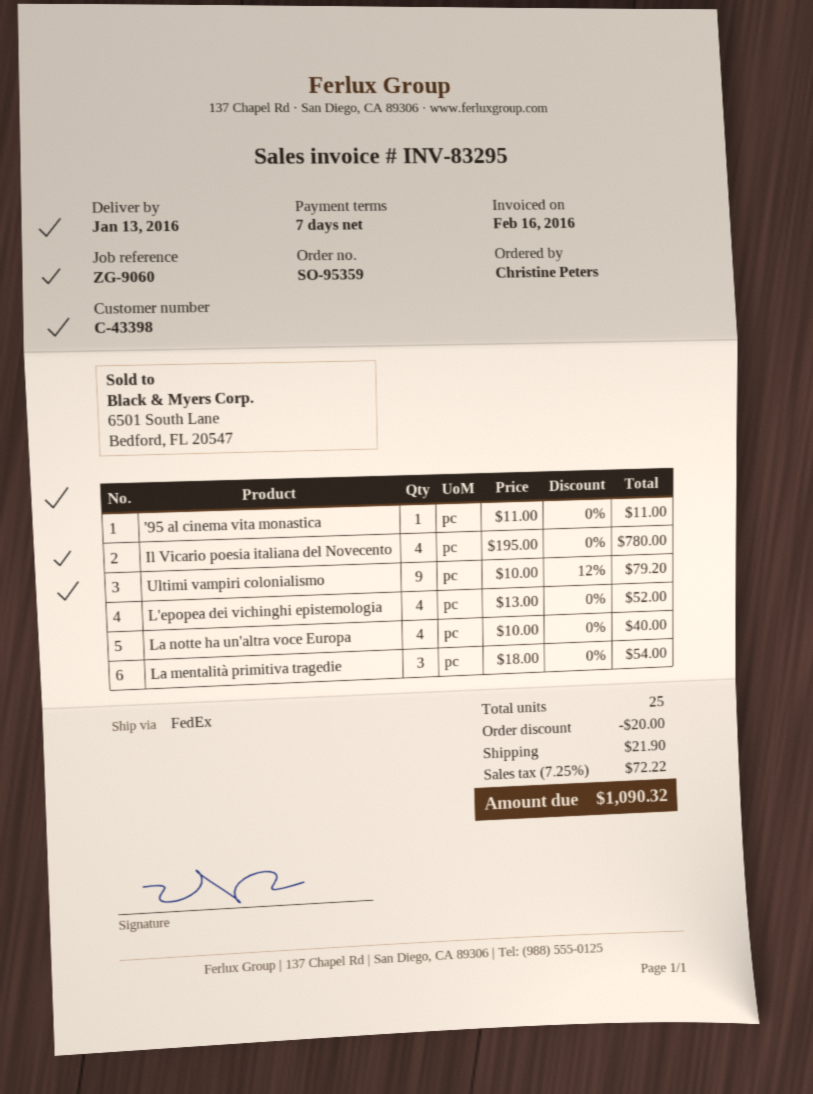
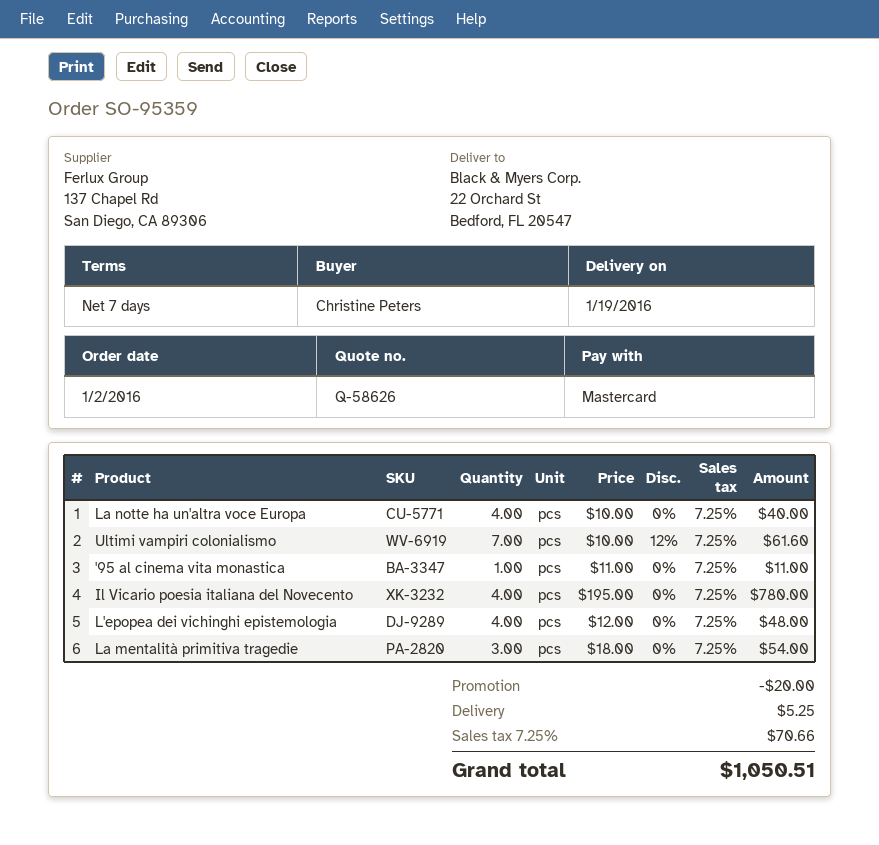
delivery date: 2016-01-13 -> 2016-01-19
Ultimi vampiri colonialismo: 9 x 10.00 - 12% = 79.20 -> 7 x 10.00 - 12% = 61.60
L'epopea dei vichinghi epistemologia: 4 x 13.00 = 52.00 -> 4 x 12.00 = 48.00
shipping: 21.90 -> 5.25
tax: 7.25% = 72.22 -> 7.25% = 70.66
total: 1090.32 -> 1050.51

